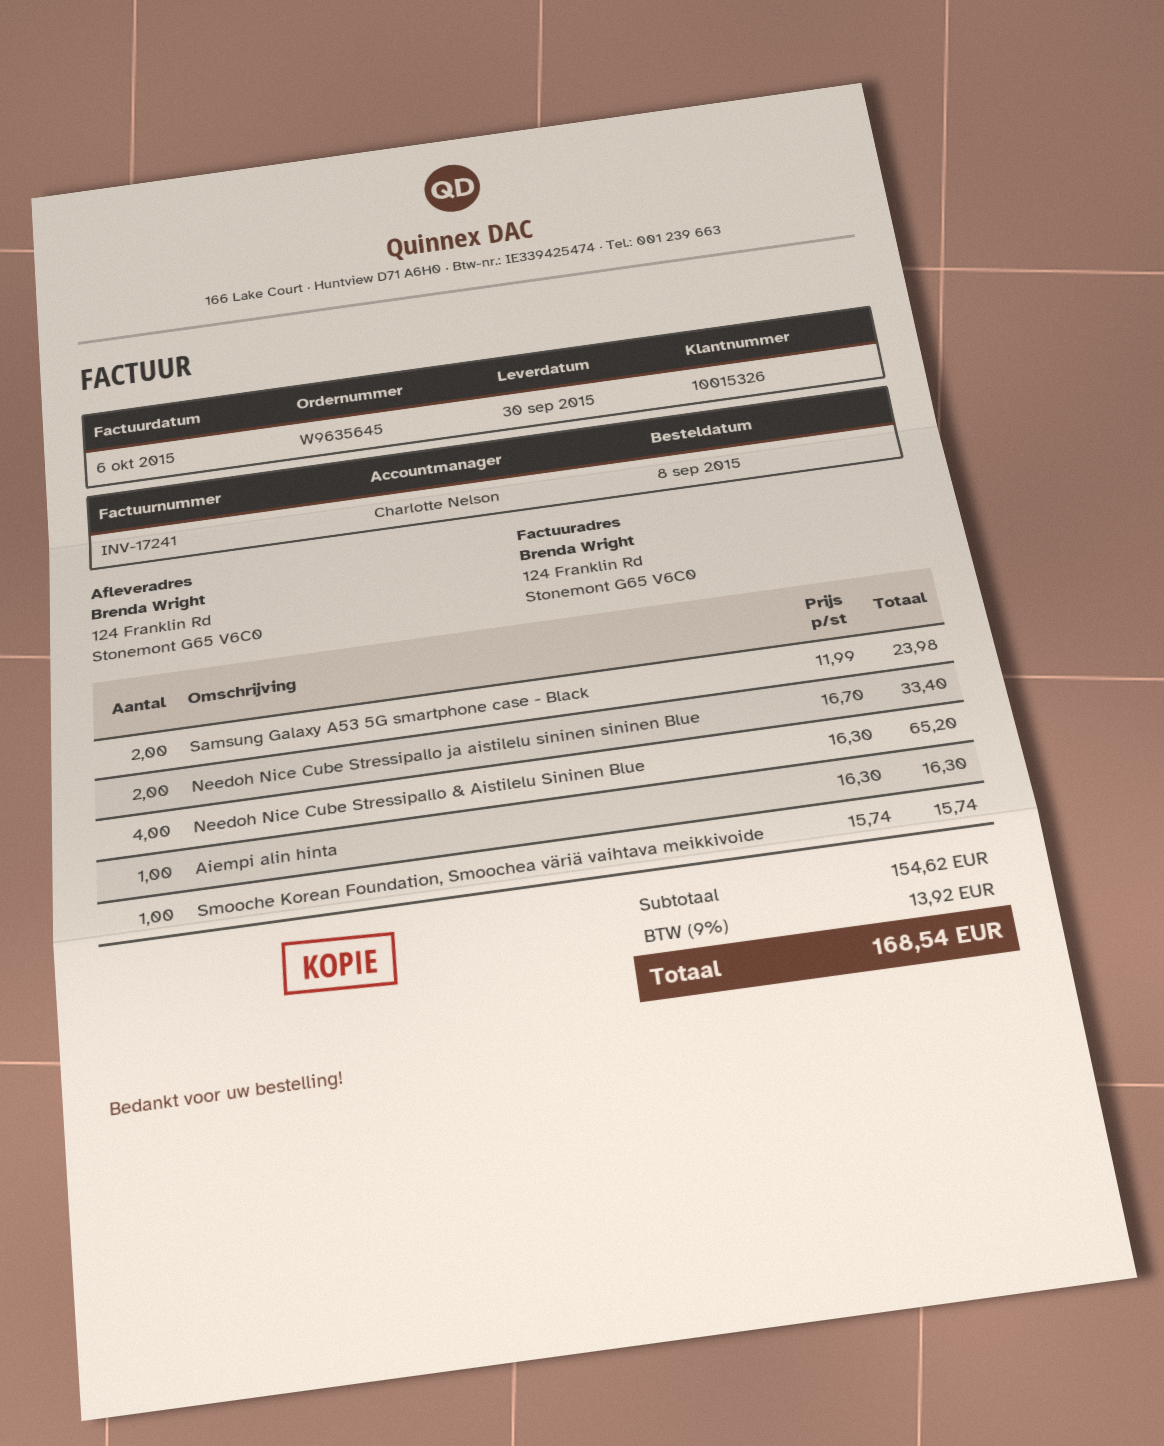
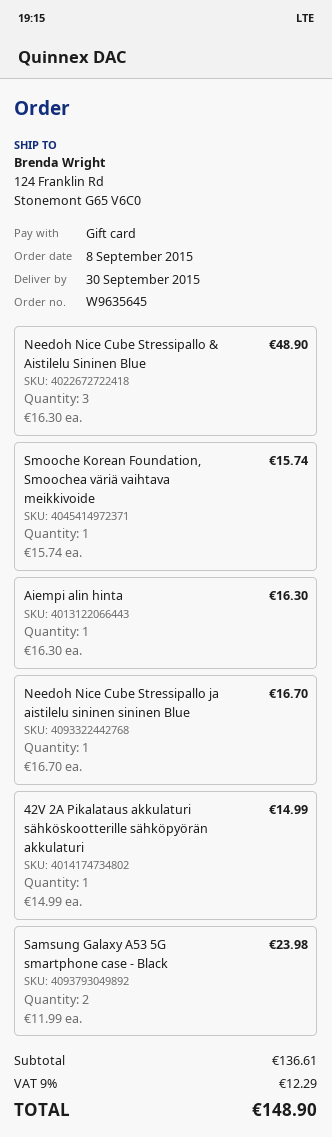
Needoh Nice Cube Stressipallo ja aistilelu sininen sininen Blue: 2 x 16.70 = 33.40 -> 1 x 16.70 = 16.70
Needoh Nice Cube Stressipallo & Aistilelu Sininen Blue: 4 x 16.30 = 65.20 -> 3 x 16.30 = 48.90
42V 2A Pikalataus akkulaturi sähköskootterille sähköpyörän akkulaturi: none -> 1 x 14.99 = 14.99
subtotal: 154.62 -> 136.61
tax: 9% = 13.92 -> 9% = 12.29
total: 168.54 -> 148.90

